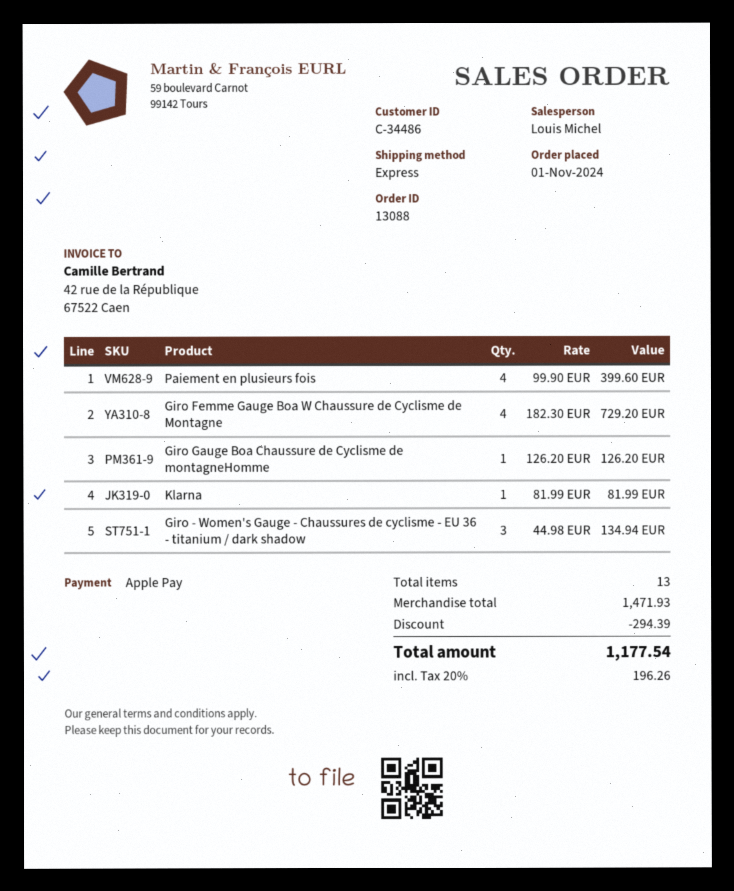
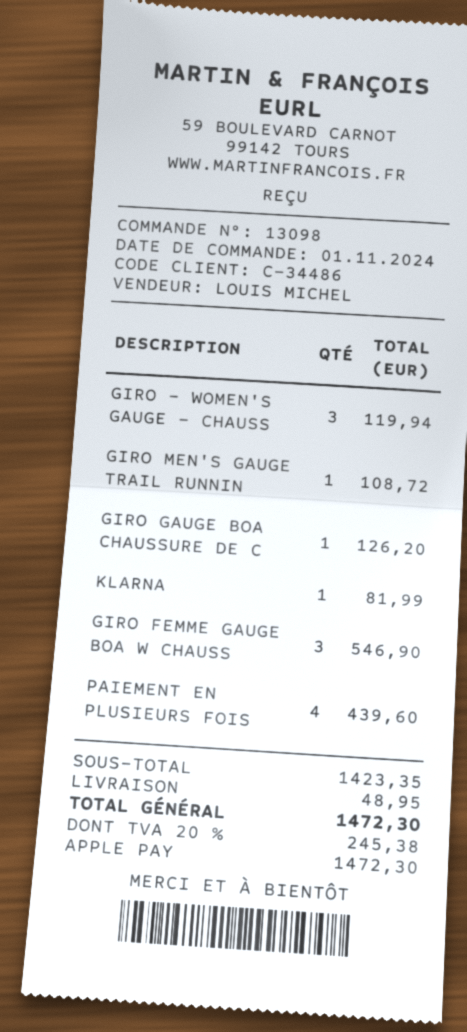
order number: 13088 -> 13098
Paiement en plusieurs fois: 4 for 399.60 -> 4 for 439.60
Giro Femme Gauge Boa W Chaussure de Cyclisme de Montagne: 4 for 729.20 -> 3 for 546.90
Giro - Women's Gauge - Chaussures de cyclisme - EU 36 - titanium / dark shadow: 3 for 134.94 -> 3 for 119.94
GIRO MEN'S GAUGE TRAIL RUNNIN: none -> 1 for 108.72
subtotal: 1471.93 -> 1423.35
discount: 294.39 -> none
shipping: none -> 48.95
tax: 20% = 196.26 -> 20% = 245.38
total: 1177.54 -> 1472.30

